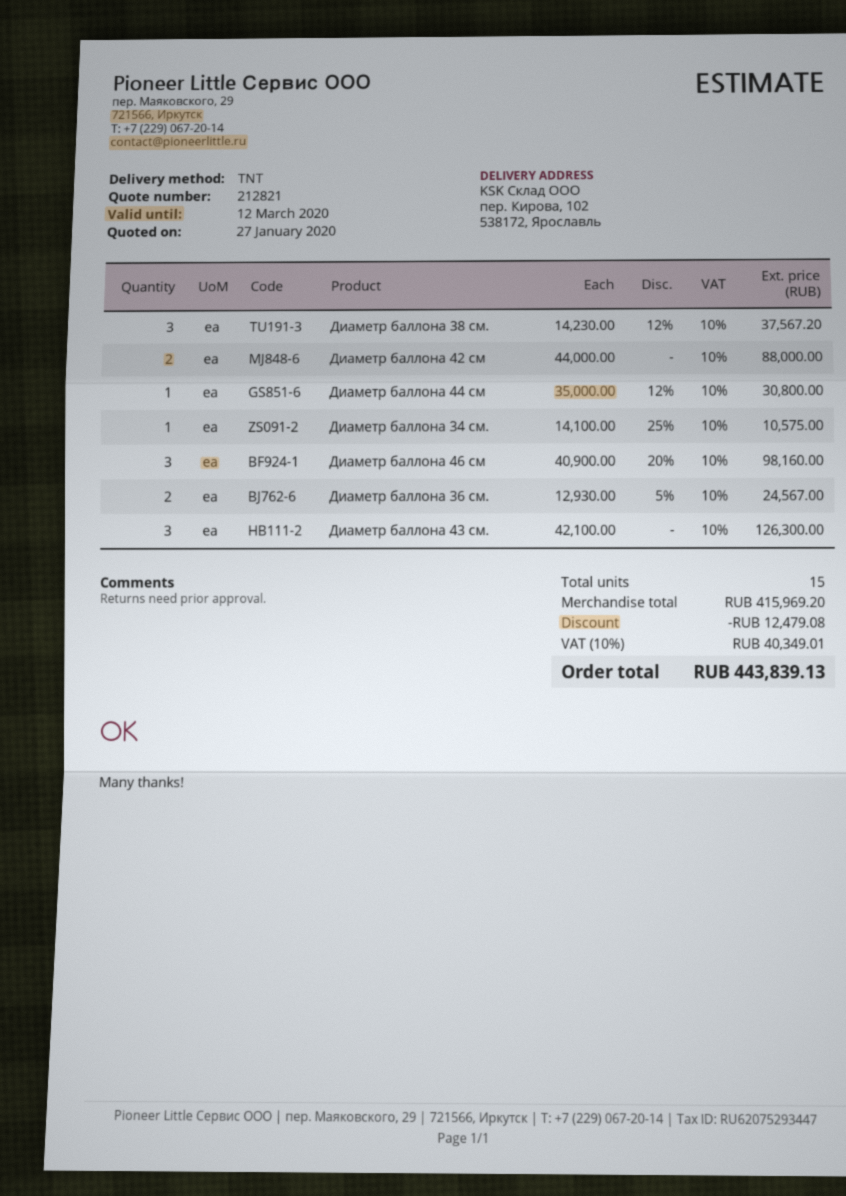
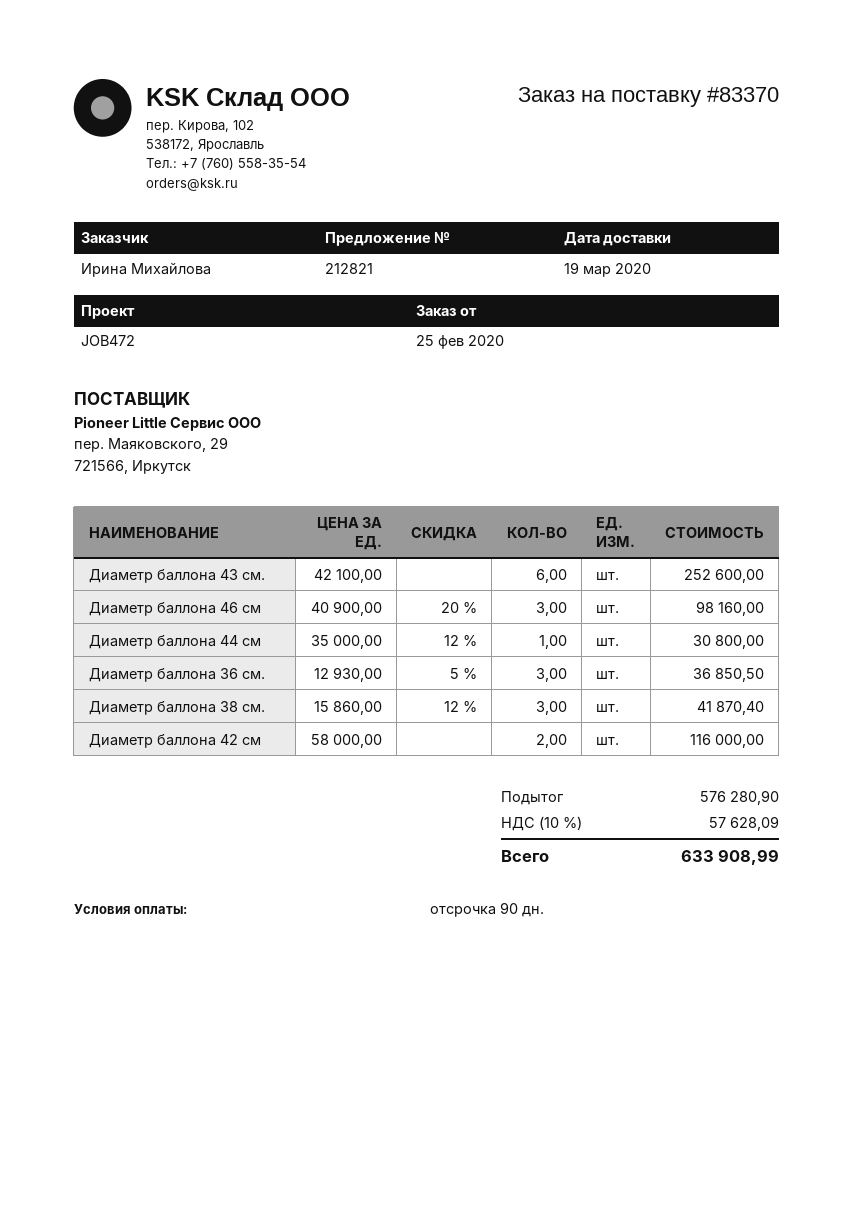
Диаметр баллона 38 см.: 3 x 14230.00 - 12% = 37567.20 -> 3 x 15860.00 - 12% = 41870.40
Диаметр баллона 42 см: 2 x 44000.00 = 88000.00 -> 2 x 58000.00 = 116000.00
Диаметр баллона 34 см.: 1 x 14100.00 - 25% = 10575.00 -> none
Диаметр баллона 36 см.: 2 x 12930.00 - 5% = 24567.00 -> 3 x 12930.00 - 5% = 36850.50
Диаметр баллона 43 см.: 3 x 42100.00 = 126300.00 -> 6 x 42100.00 = 252600.00
subtotal: 415969.20 -> 576280.90
discount: 12479.08 -> none
tax: 10% = 40349.01 -> 10% = 57628.09
total: 443839.13 -> 633908.99

